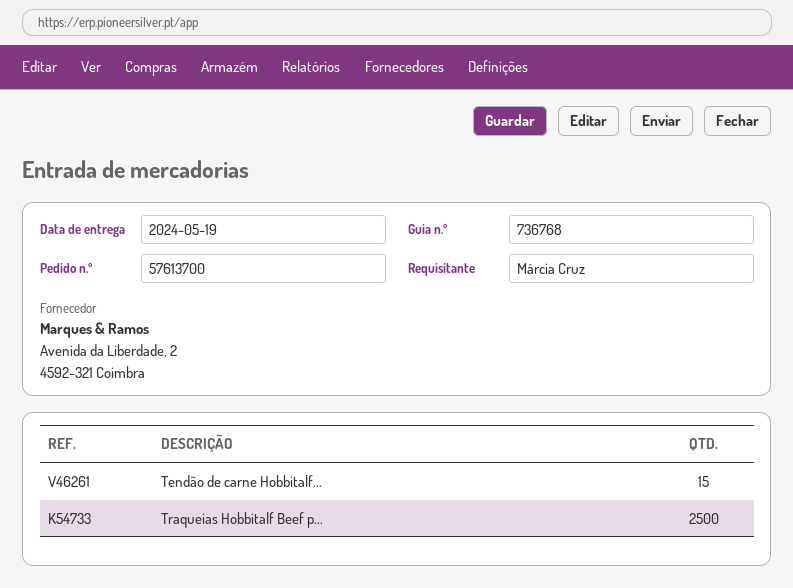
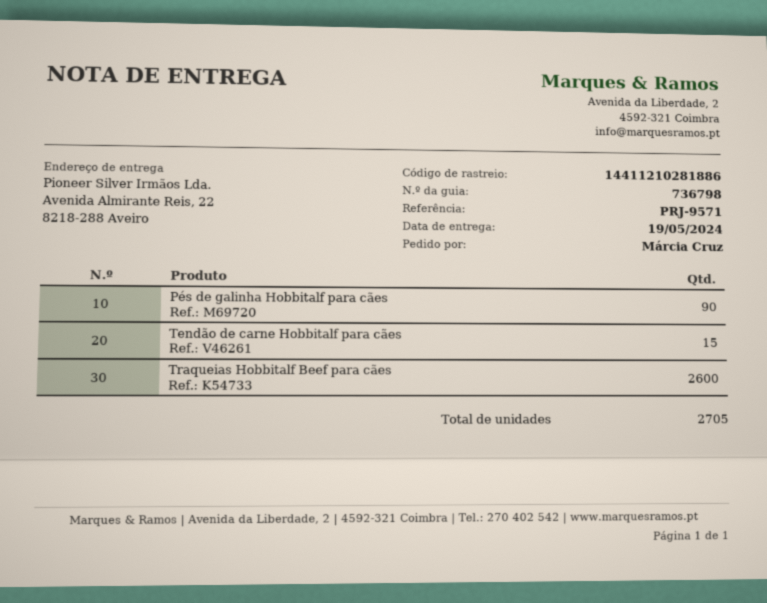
delivery note number: 736768 -> 736798
Traqueias Hobbitalf Beef p...: 2500 -> 2600
Pés de galinha Hobbitalf para cães: none -> 90

